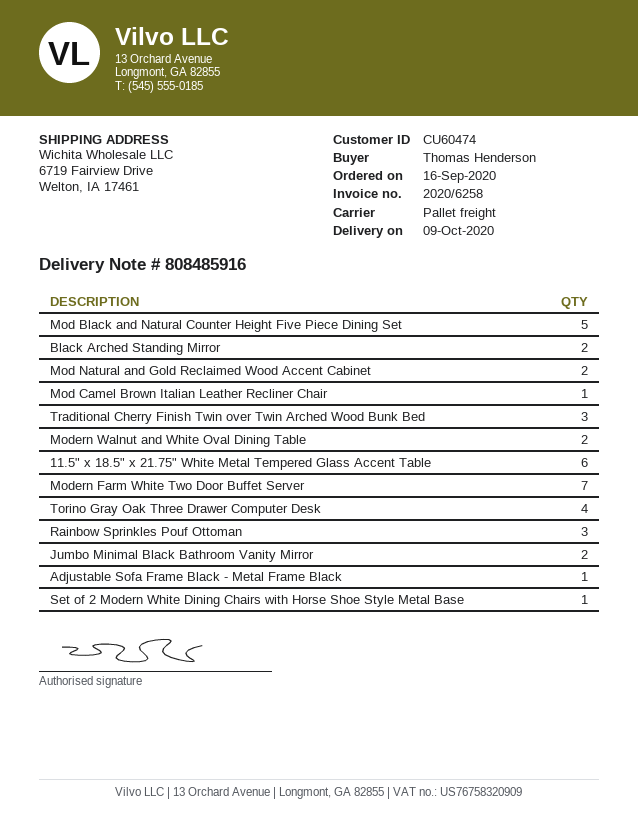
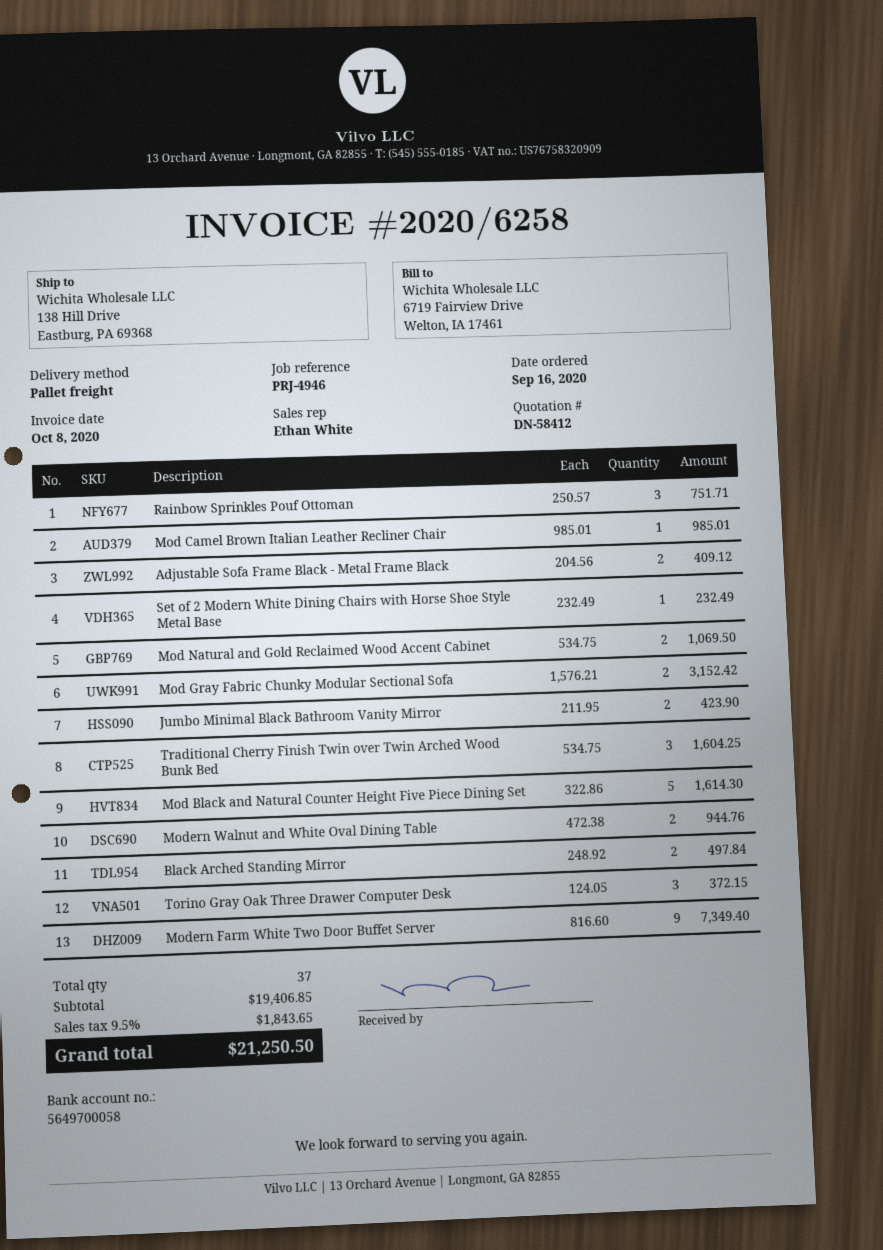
ship to: 6719 Fairview Drive, Welton, IA 17461 -> 138 Hill Drive, Eastburg, PA 69368
11.5" x 18.5" x 21.75" White Metal Tempered Glass Accent Table: 6 -> none
Modern Farm White Two Door Buffet Server: 7 -> 9
Torino Gray Oak Three Drawer Computer Desk: 4 -> 3
Adjustable Sofa Frame Black - Metal Frame Black: 1 -> 2
Mod Gray Fabric Chunky Modular Sectional Sofa: none -> 2

